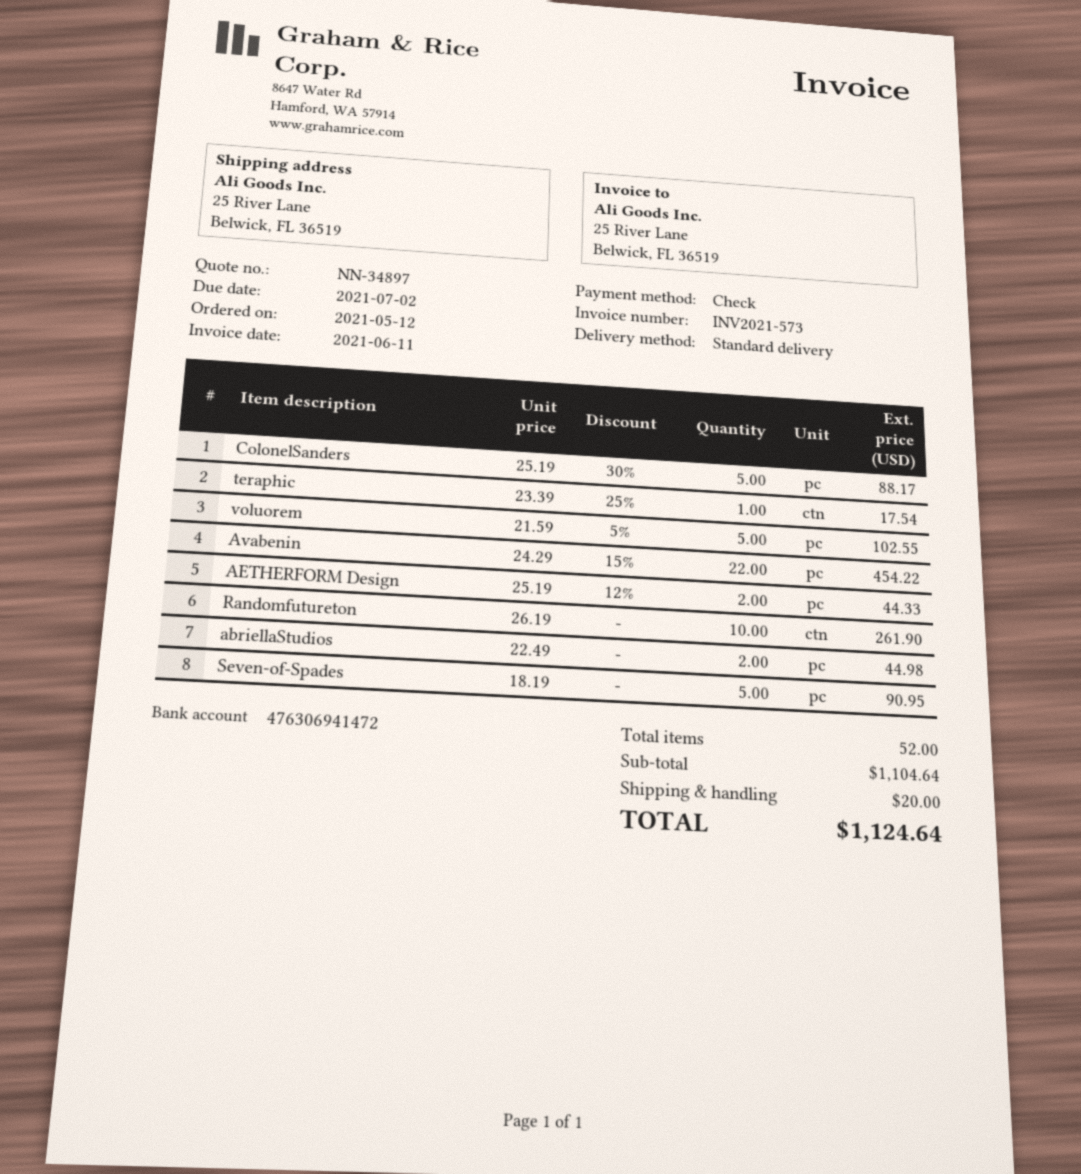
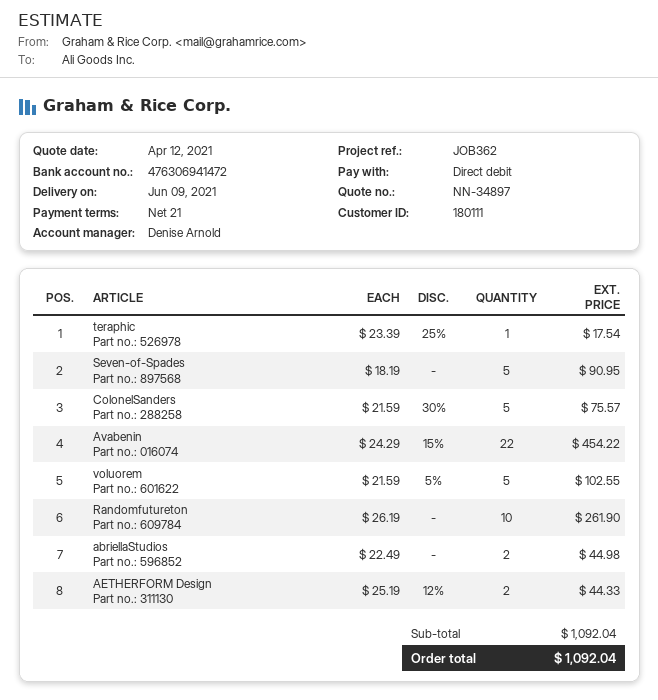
payment method: cheque -> direct debit
ColonelSanders: 5 x 25.19 - 30% = 88.17 -> 5 x 21.59 - 30% = 75.57
subtotal: 1104.64 -> 1092.04
shipping: 20.00 -> none
total: 1124.64 -> 1092.04

